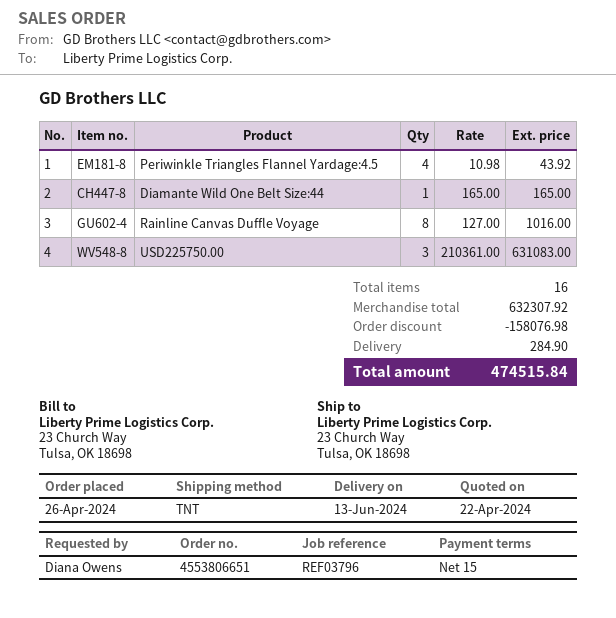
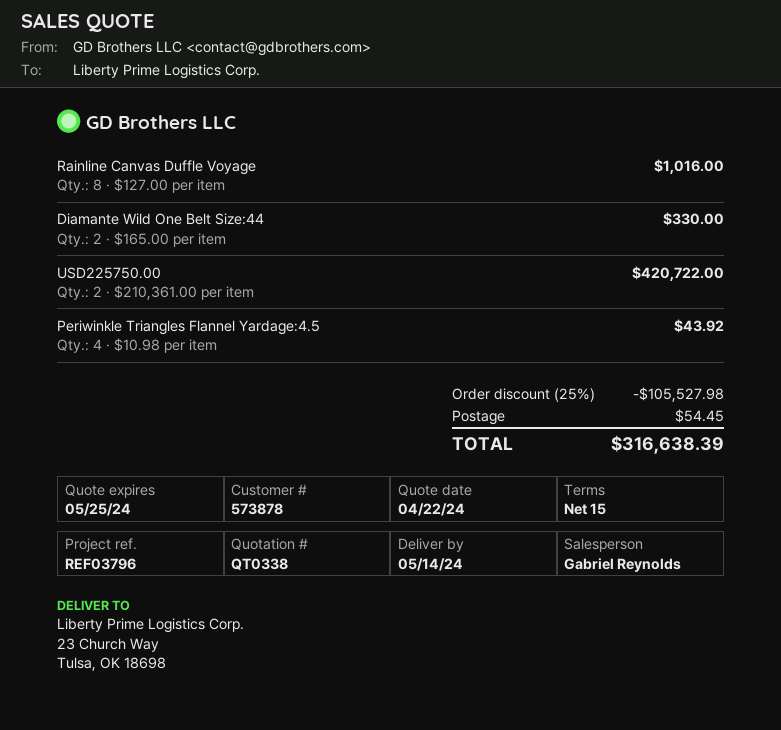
delivery date: 2024-06-13 -> 2024-05-14
Diamante Wild One Belt Size:44: 1 x 165.00 = 165.00 -> 2 x 165.00 = 330.00
USD225750.00: 3 x 210361.00 = 631083.00 -> 2 x 210361.00 = 420722.00
discount: 158076.98 -> 105527.98
shipping: 284.90 -> 54.45
total: 474515.84 -> 316638.39

